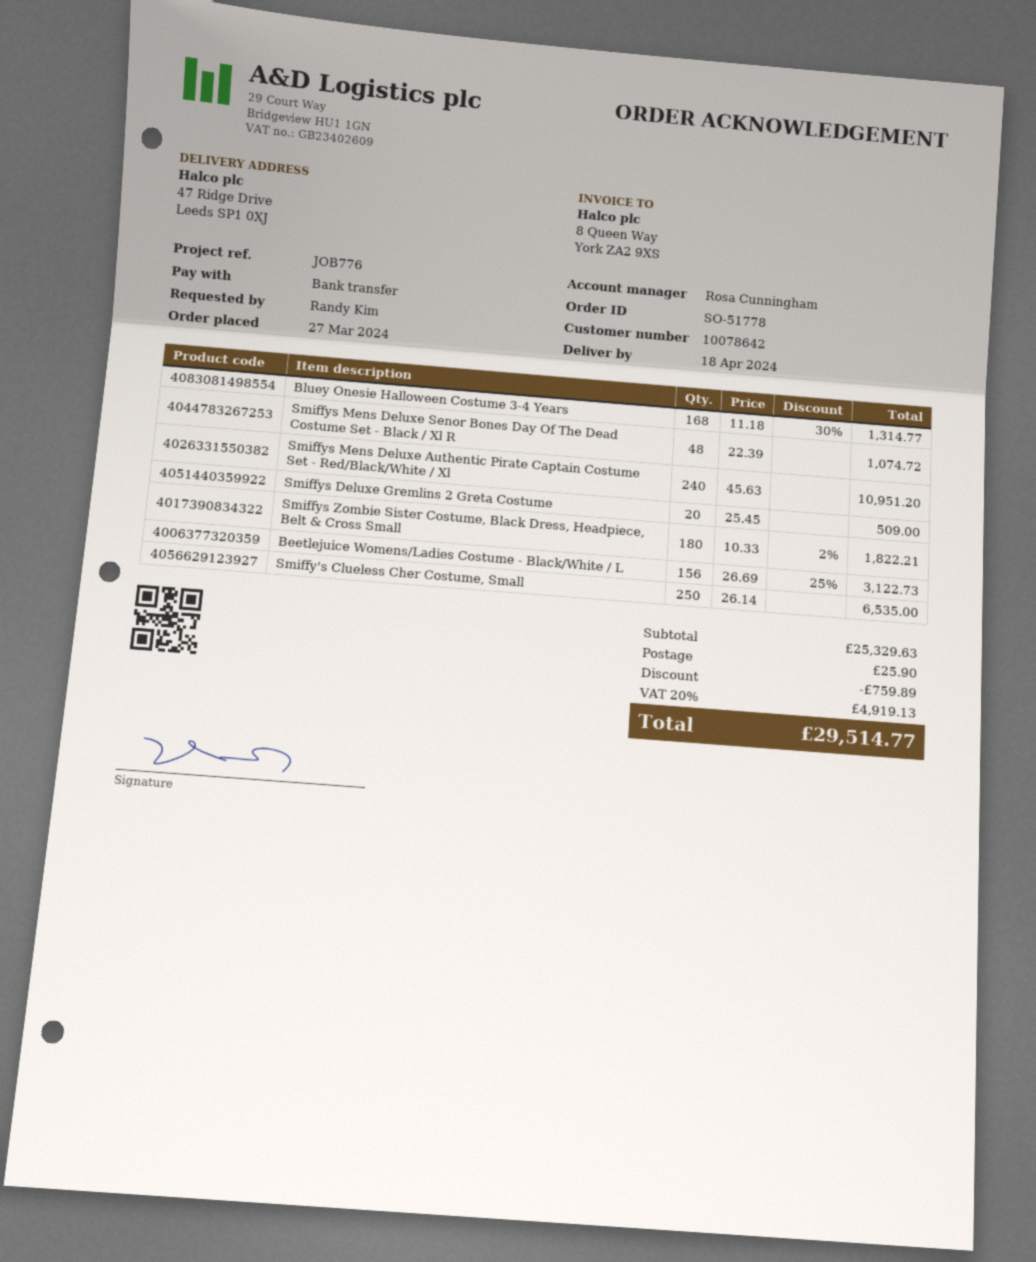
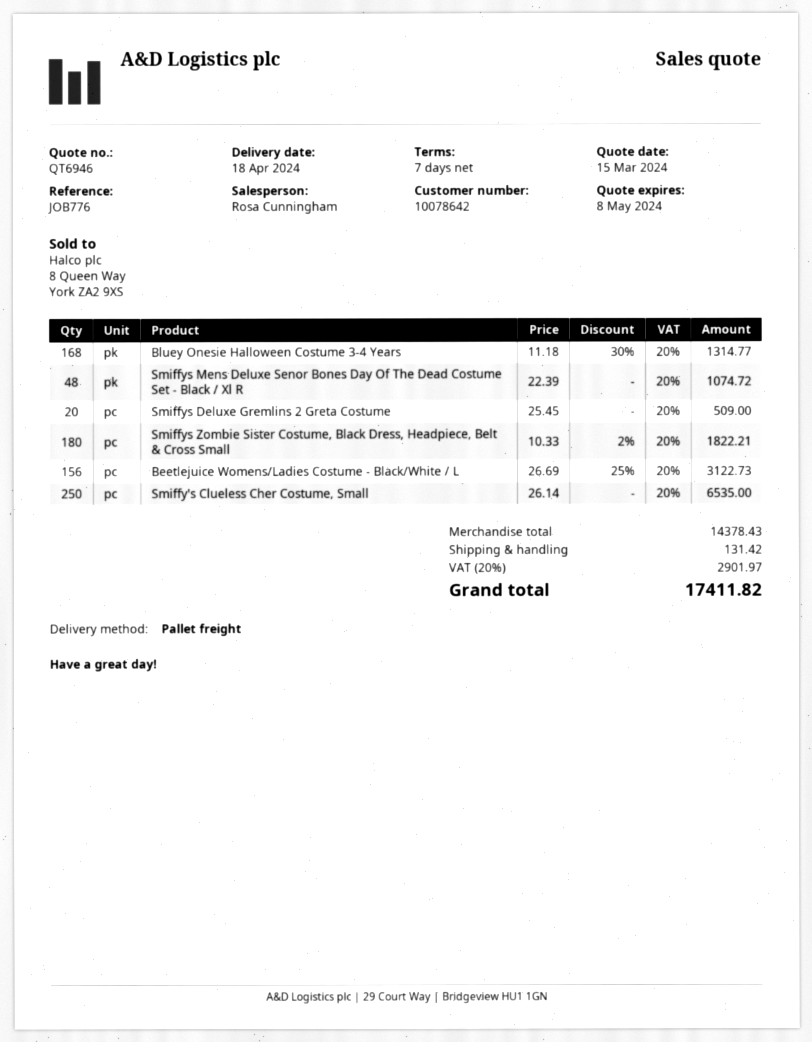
Smiffys Mens Deluxe Authentic Pirate Captain Costume Set - Red/Black/White / Xl: 240 x 45.63 = 10951.20 -> none
subtotal: 25329.63 -> 14378.43
discount: 759.89 -> none
shipping: 25.90 -> 131.42
tax: 20% = 4919.13 -> 20% = 2901.97
total: 29514.77 -> 17411.82

